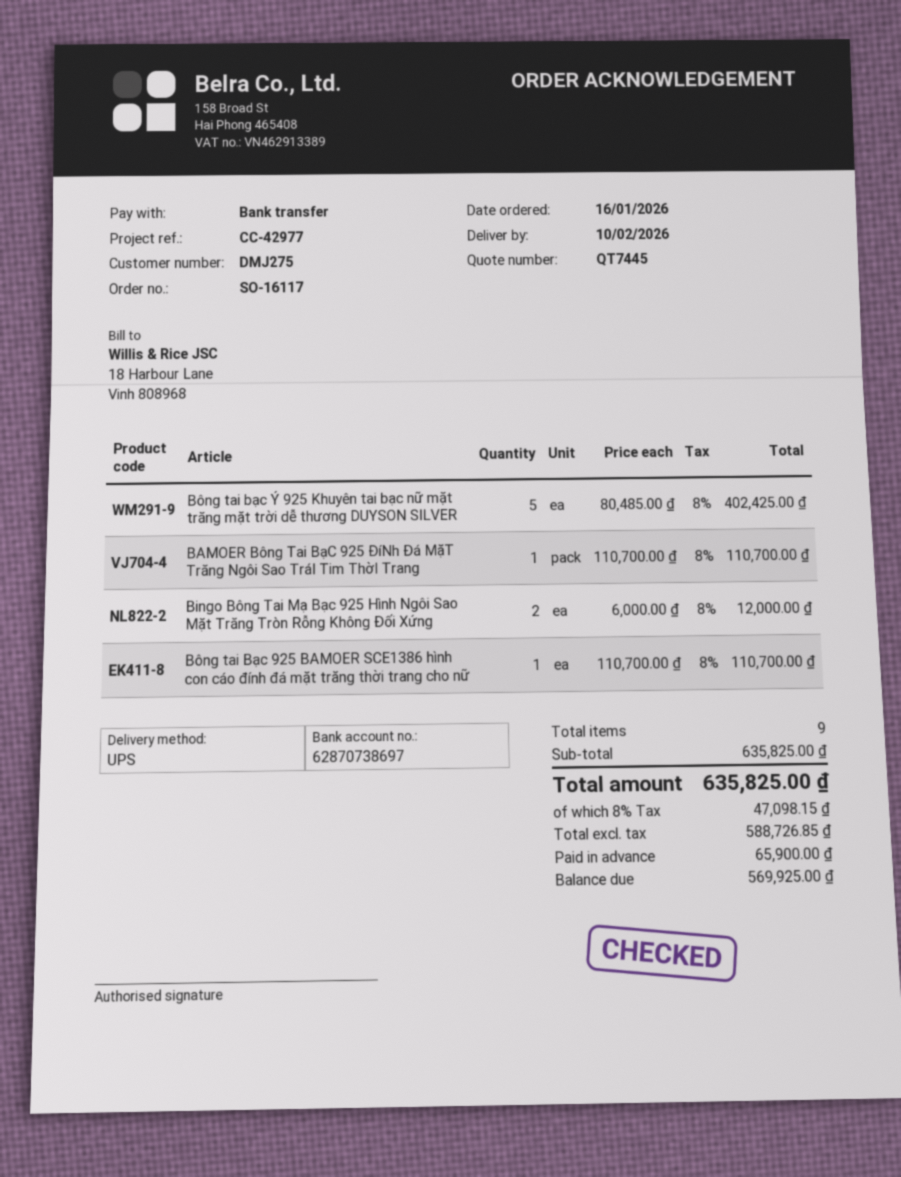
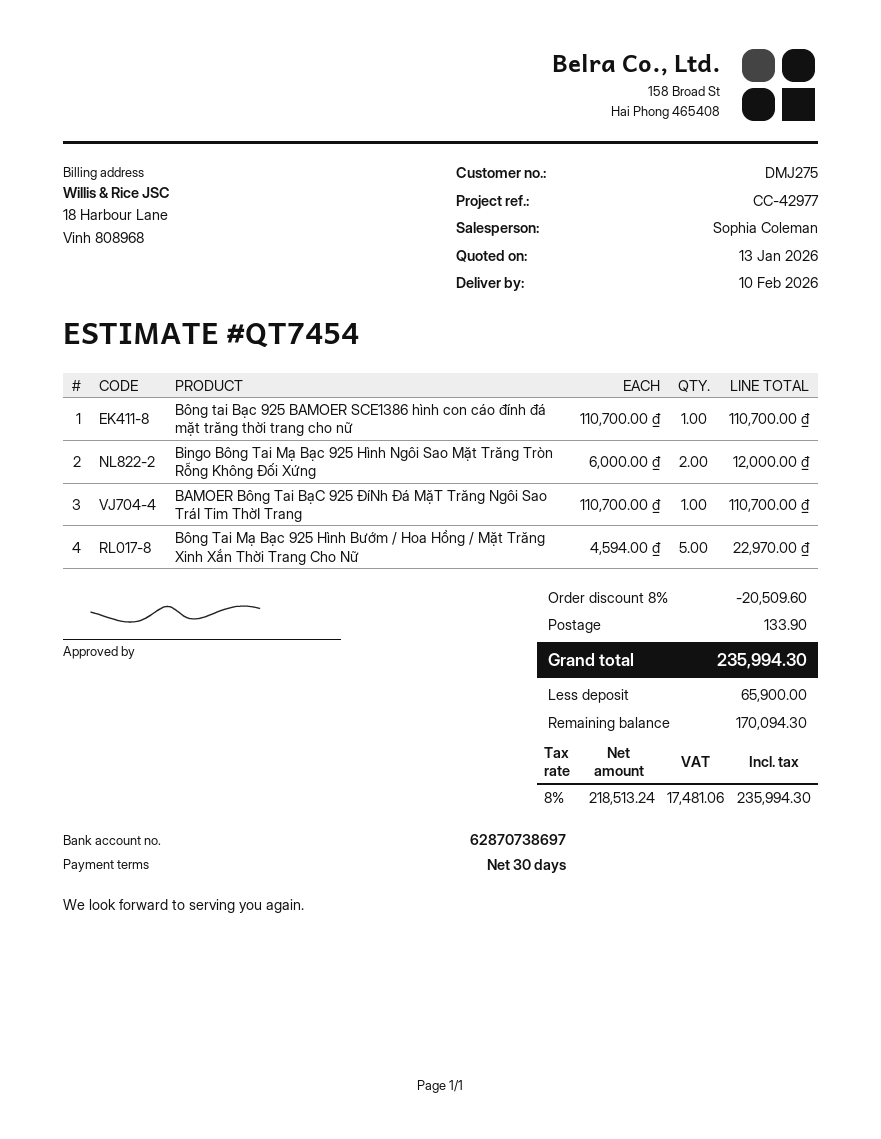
quote number: QT7445 -> QT7454
Bông tai bạc Ý 925 Khuyên tai bạc nữ mặt trăng mặt trời dễ thương DUYSON SILVER: 5 x 80485.00 = 402425.00 -> none
Bông Tai Mạ Bạc 925 Hình Bướm / Hoa Hồng / Mặt Trăng Xinh Xắn Thời Trang Cho Nữ: none -> 5 x 4594.00 = 22970.00
discount: none -> 8% = 20509.60
shipping: none -> 133.90
net: 588726.85 -> 218513.24
tax: 8% = 47098.15 -> 8% = 17481.06
total: 635825.00 -> 235994.30
balance: 569925.00 -> 170094.30

